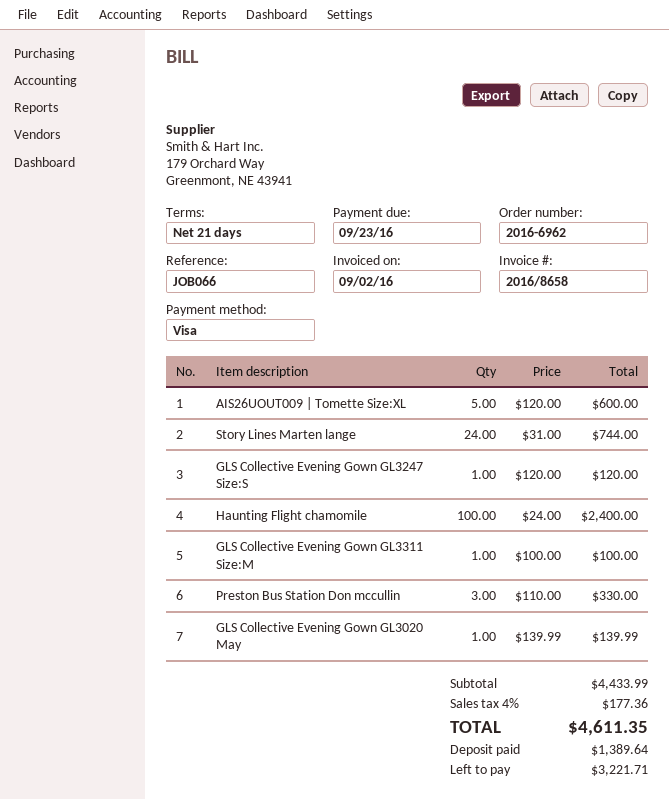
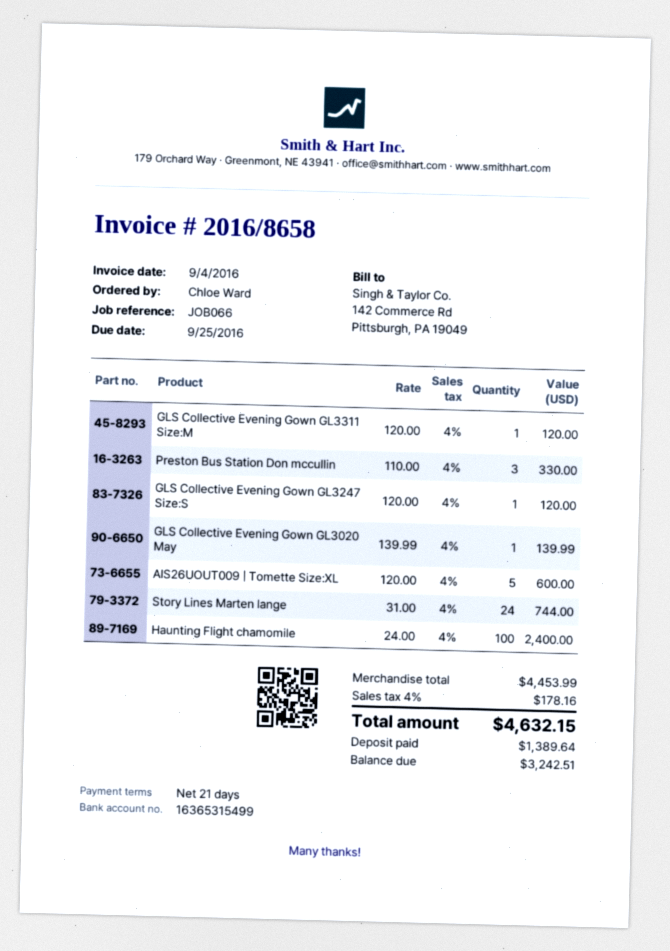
invoice date: 2016-09-02 -> 2016-09-04
due date: 2016-09-23 -> 2016-09-25
GLS Collective Evening Gown GL3311 Size:M: 1 x 100.00 = 100.00 -> 1 x 120.00 = 120.00
subtotal: 4433.99 -> 4453.99
tax: 4% = 177.36 -> 4% = 178.16
total: 4611.35 -> 4632.15
balance: 3221.71 -> 3242.51

